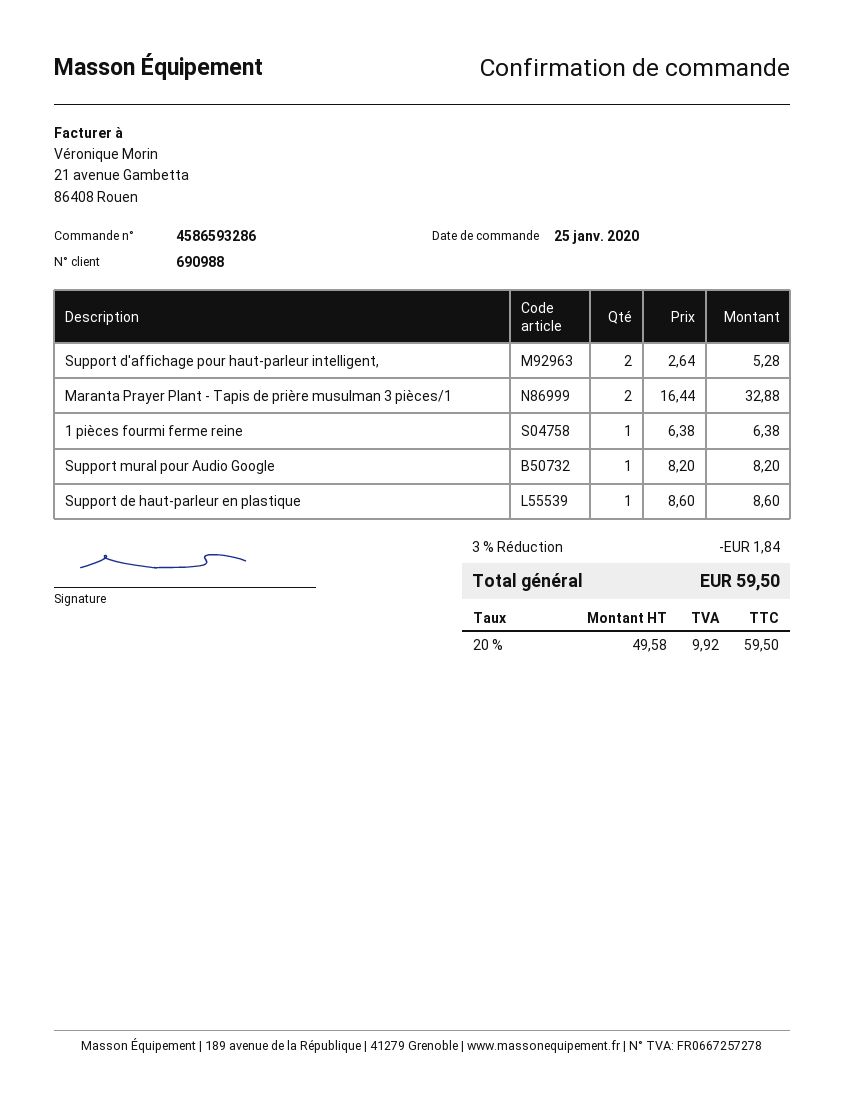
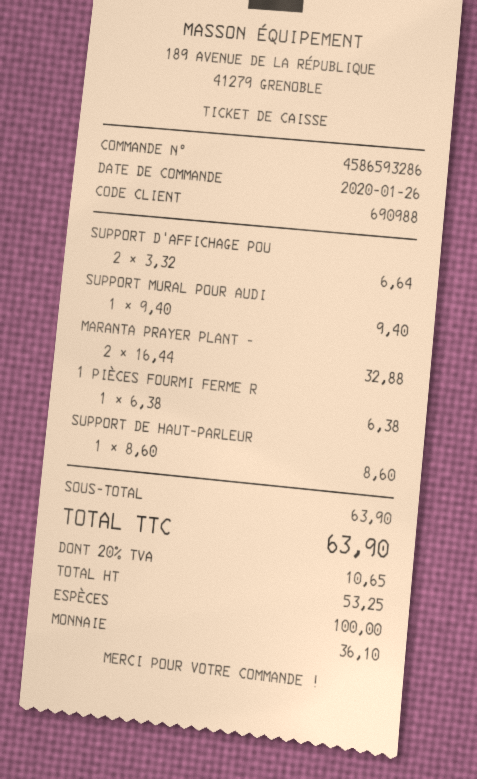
order date: 2020-01-25 -> 2020-01-26
Support d'affichage pour haut-parleur intelligent,: 2 x 2.64 = 5.28 -> 2 x 3.32 = 6.64
Support mural pour Audio Google: 1 x 8.20 = 8.20 -> 1 x 9.40 = 9.40
discount: 3% = 1.84 -> none
net: 49.58 -> 53.25
tax: 20% = 9.92 -> 20% = 10.65
total: 59.50 -> 63.90

